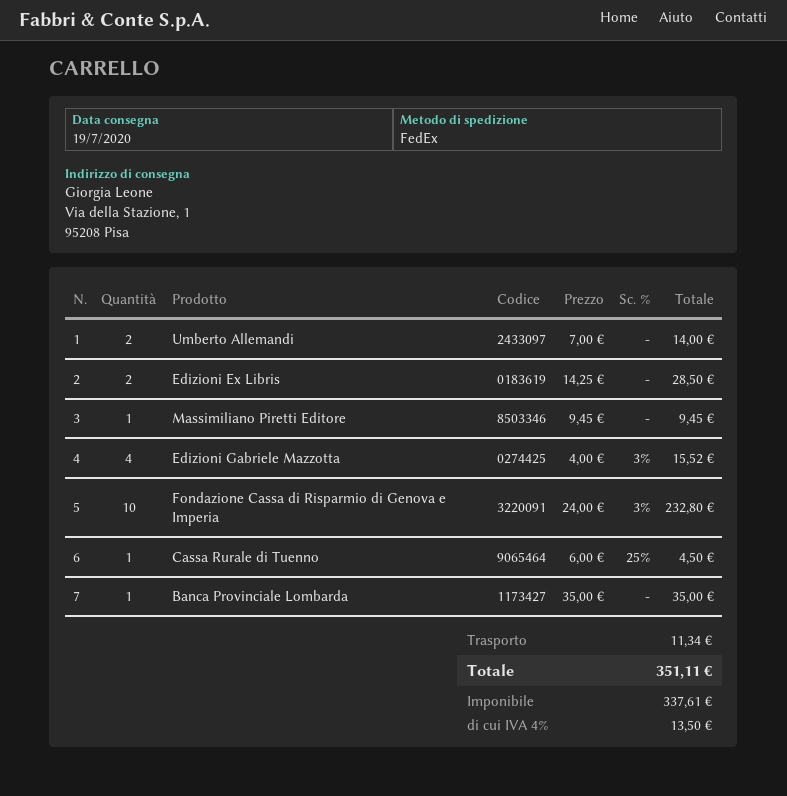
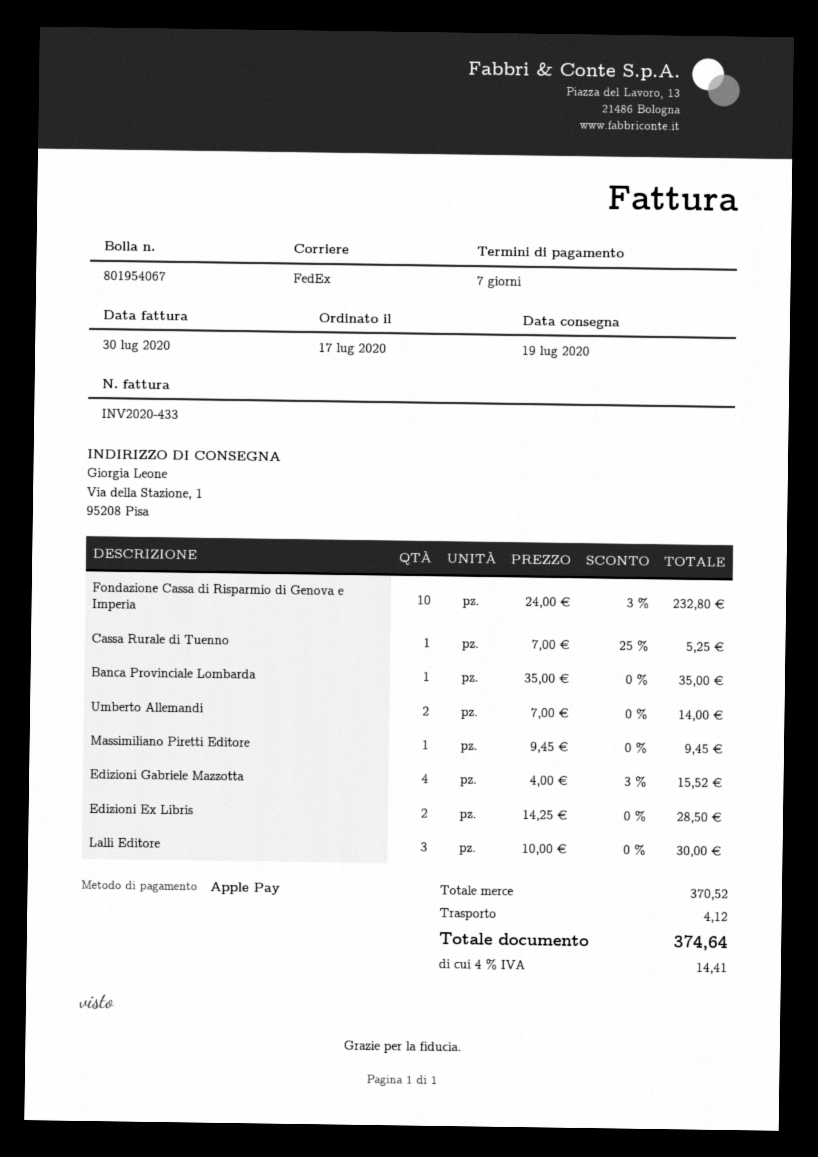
Cassa Rurale di Tuenno: 1 x 6.00 - 25% = 4.50 -> 1 x 7.00 - 25% = 5.25
Lalli Editore: none -> 3 x 10.00 = 30.00
shipping: 11.34 -> 4.12
tax: 4% = 13.50 -> 4% = 14.41
total: 351.11 -> 374.64

